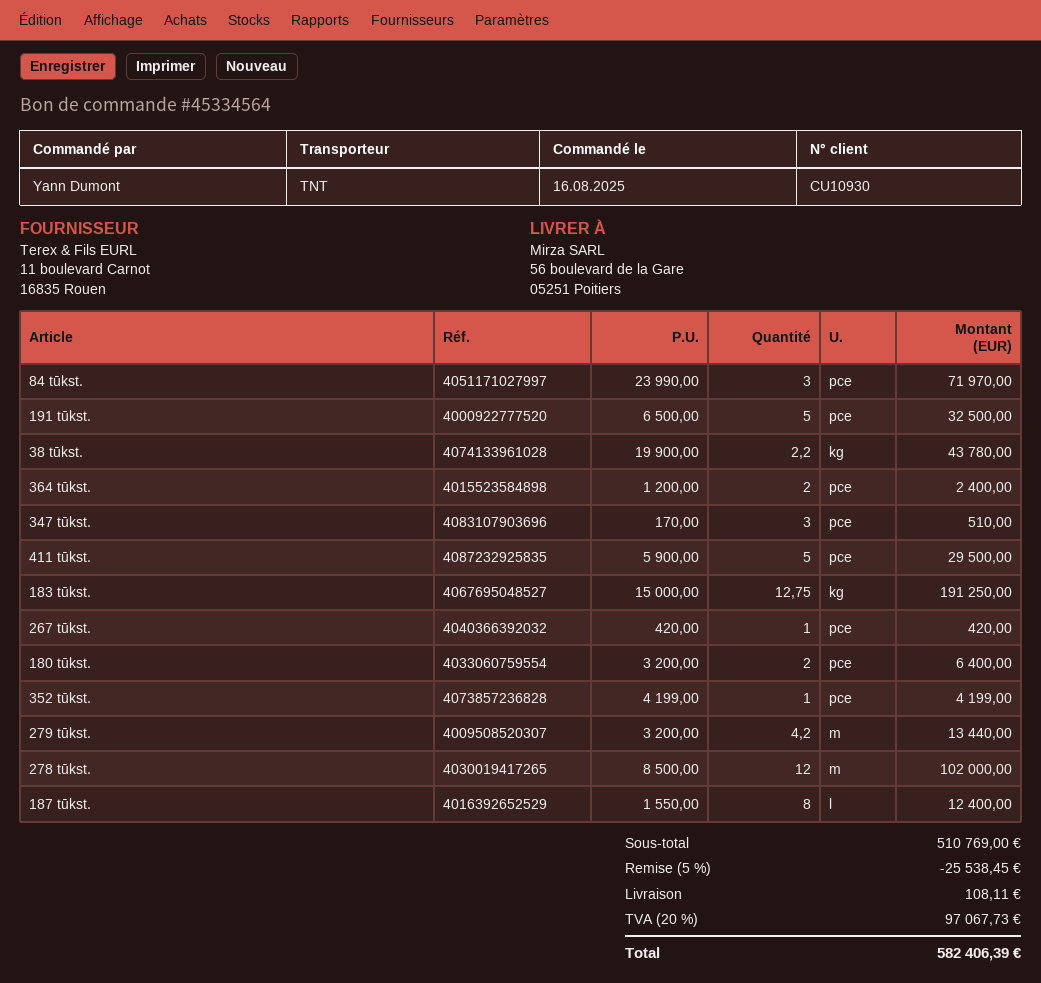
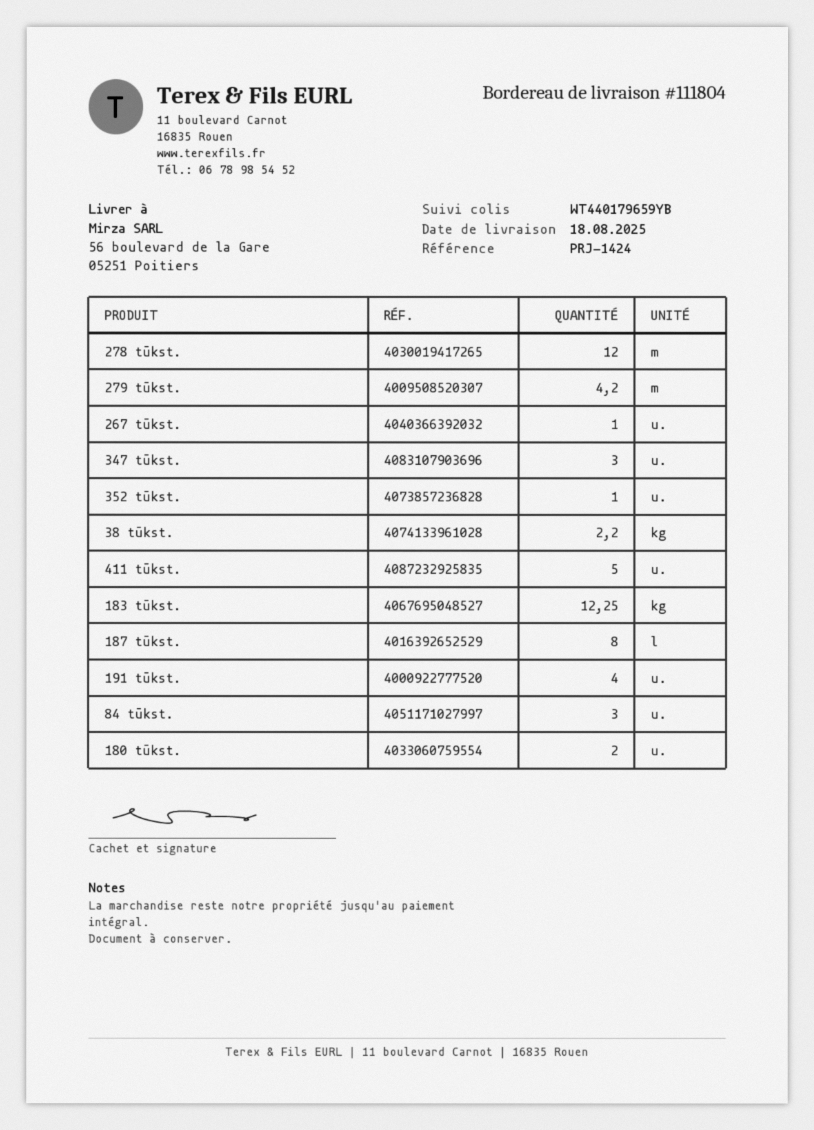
191 tūkst.: 5 -> 4
364 tūkst.: 2 -> none
183 tūkst.: 12.75 -> 12.25

